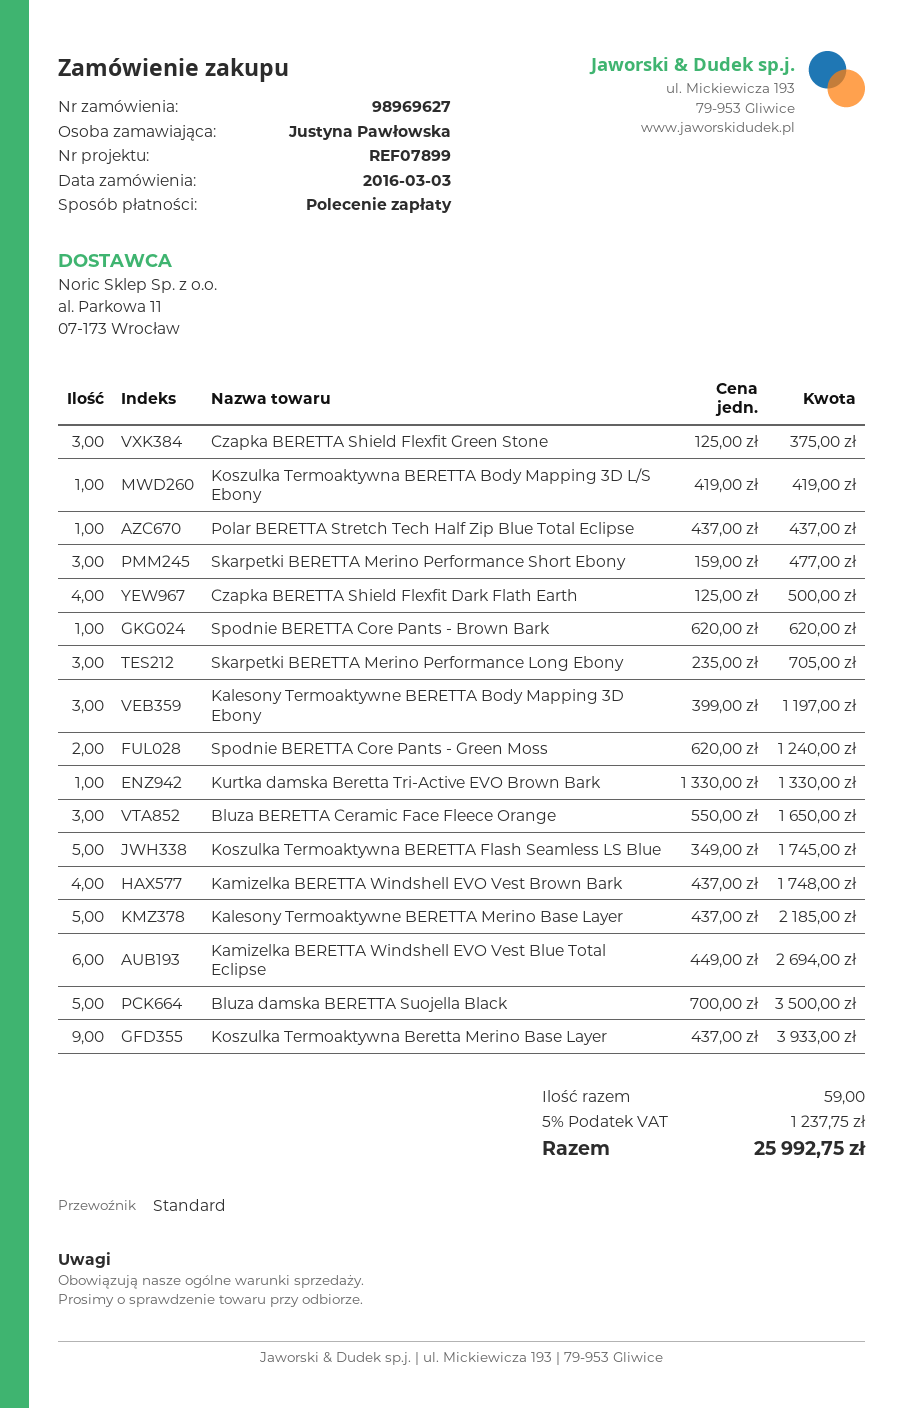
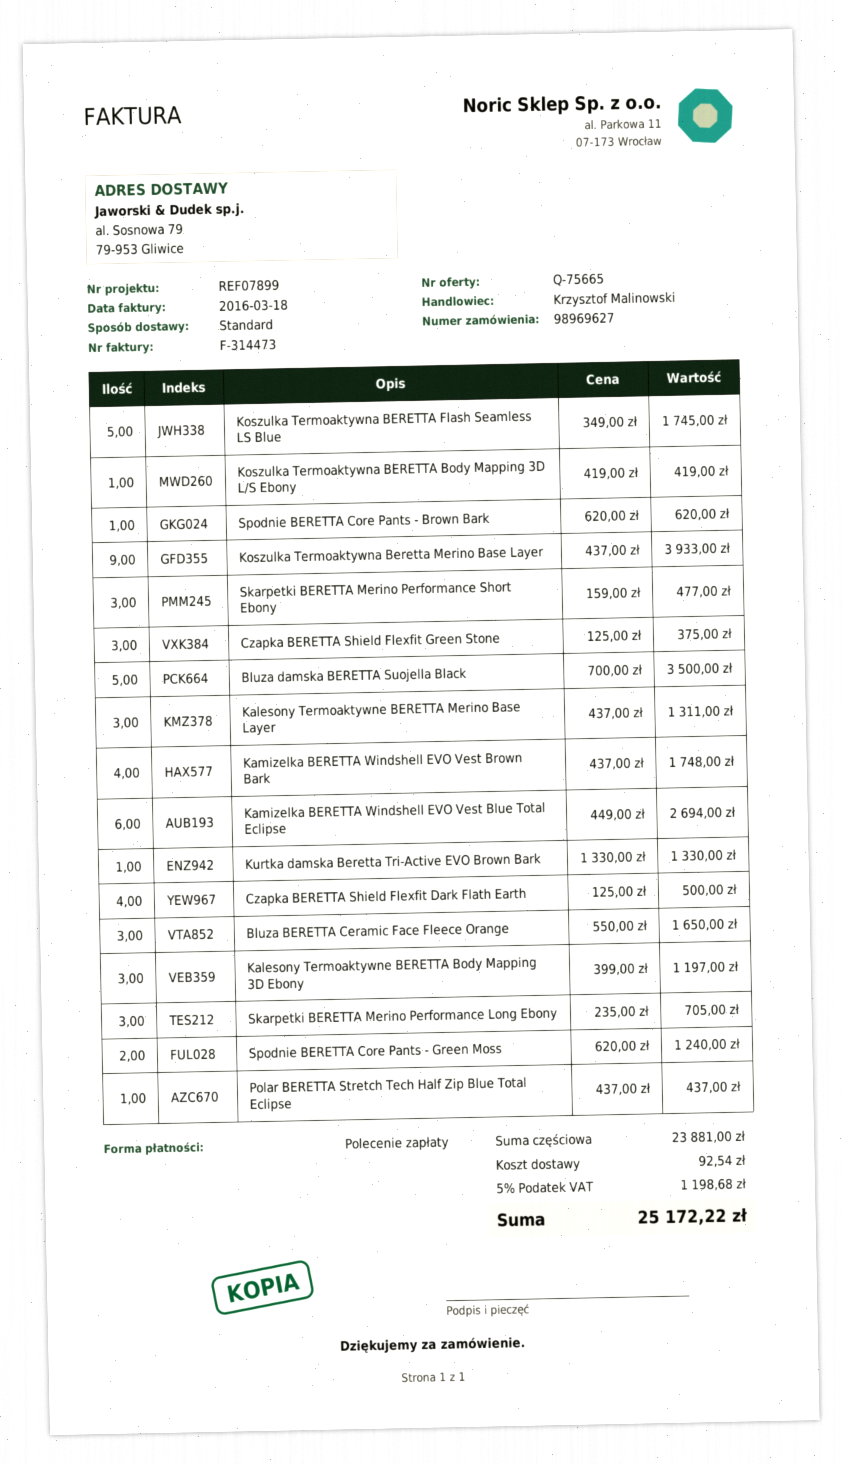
Kalesony Termoaktywne BERETTA Merino Base Layer: 5 x 437.00 = 2185.00 -> 3 x 437.00 = 1311.00
shipping: none -> 92.54
tax: 5% = 1237.75 -> 5% = 1198.68
total: 25992.75 -> 25172.22

